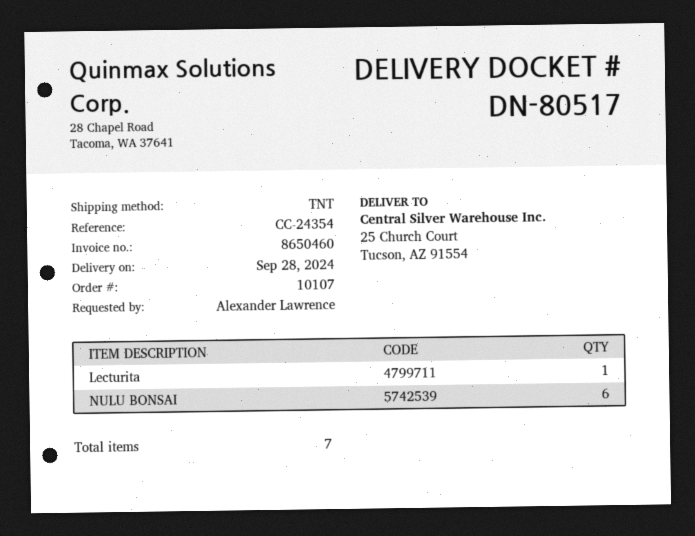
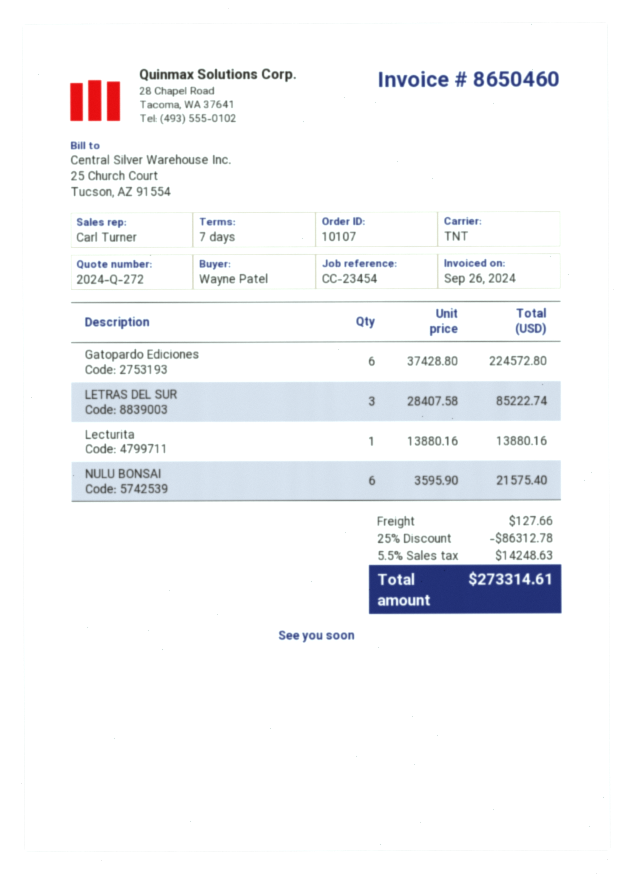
reference: CC-24354 -> CC-23454
ordered by: Alexander Lawrence -> Wayne Patel
Gatopardo Ediciones: none -> 6
LETRAS DEL SUR: none -> 3

